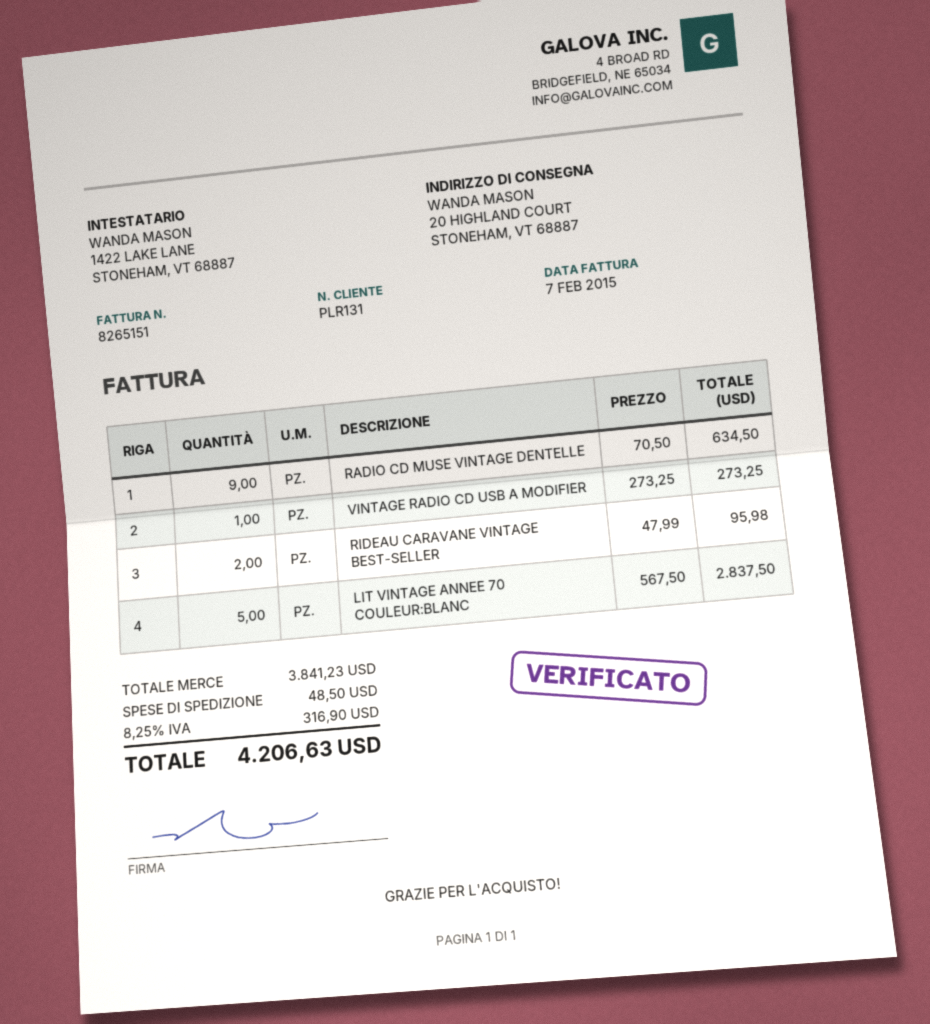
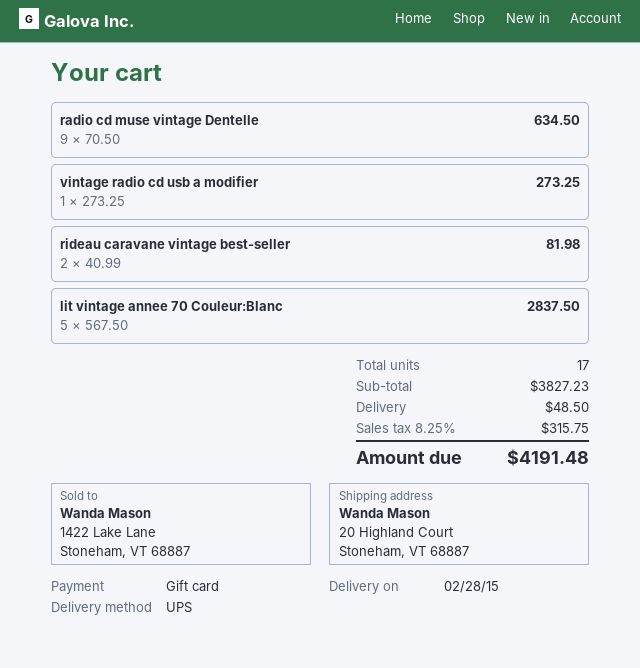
RIDEAU CARAVANE VINTAGE BEST-SELLER: 2 x 47.99 = 95.98 -> 2 x 40.99 = 81.98
subtotal: 3841.23 -> 3827.23
tax: 8.25% = 316.90 -> 8.25% = 315.75
total: 4206.63 -> 4191.48

